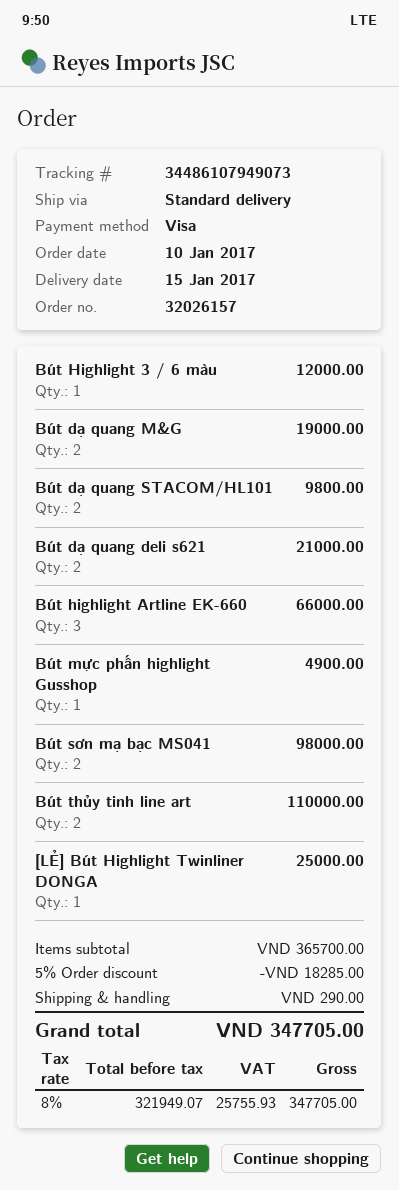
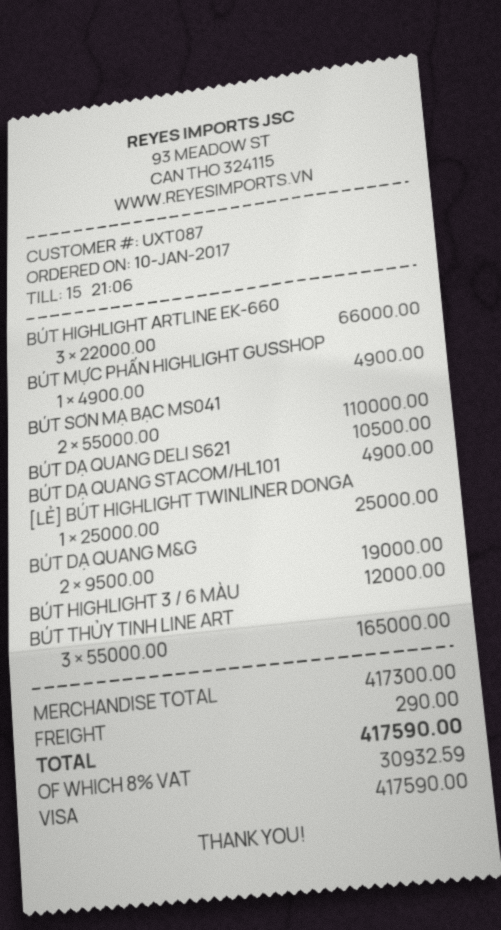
Bút dạ quang STACOM/HL101: 2 for 9800.00 -> 1 for 4900.00
Bút dạ quang deli s621: 2 for 21000.00 -> 1 for 10500.00
Bút sơn mạ bạc MS041: 2 for 98000.00 -> 2 for 110000.00
Bút thủy tinh line art: 2 for 110000.00 -> 3 for 165000.00
subtotal: 365700.00 -> 417300.00
discount: 5% = 18285.00 -> none
tax: 8% = 25755.93 -> 8% = 30932.59
total: 347705.00 -> 417590.00

